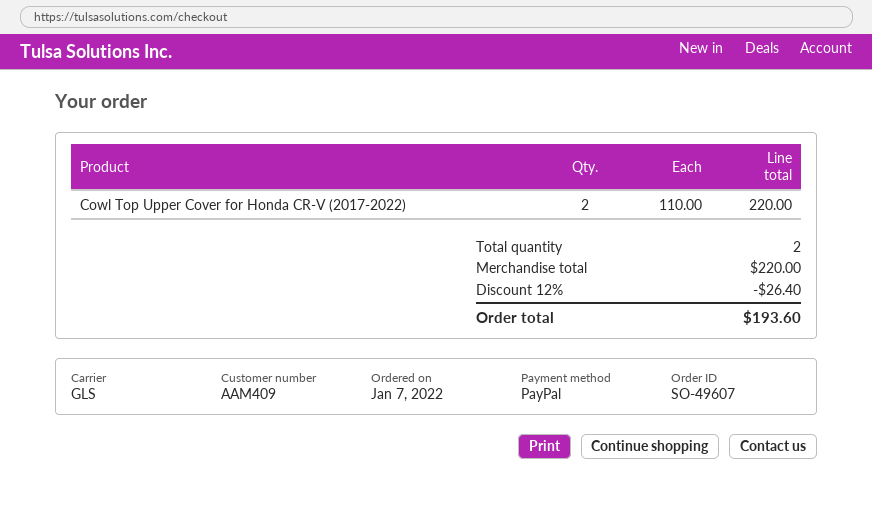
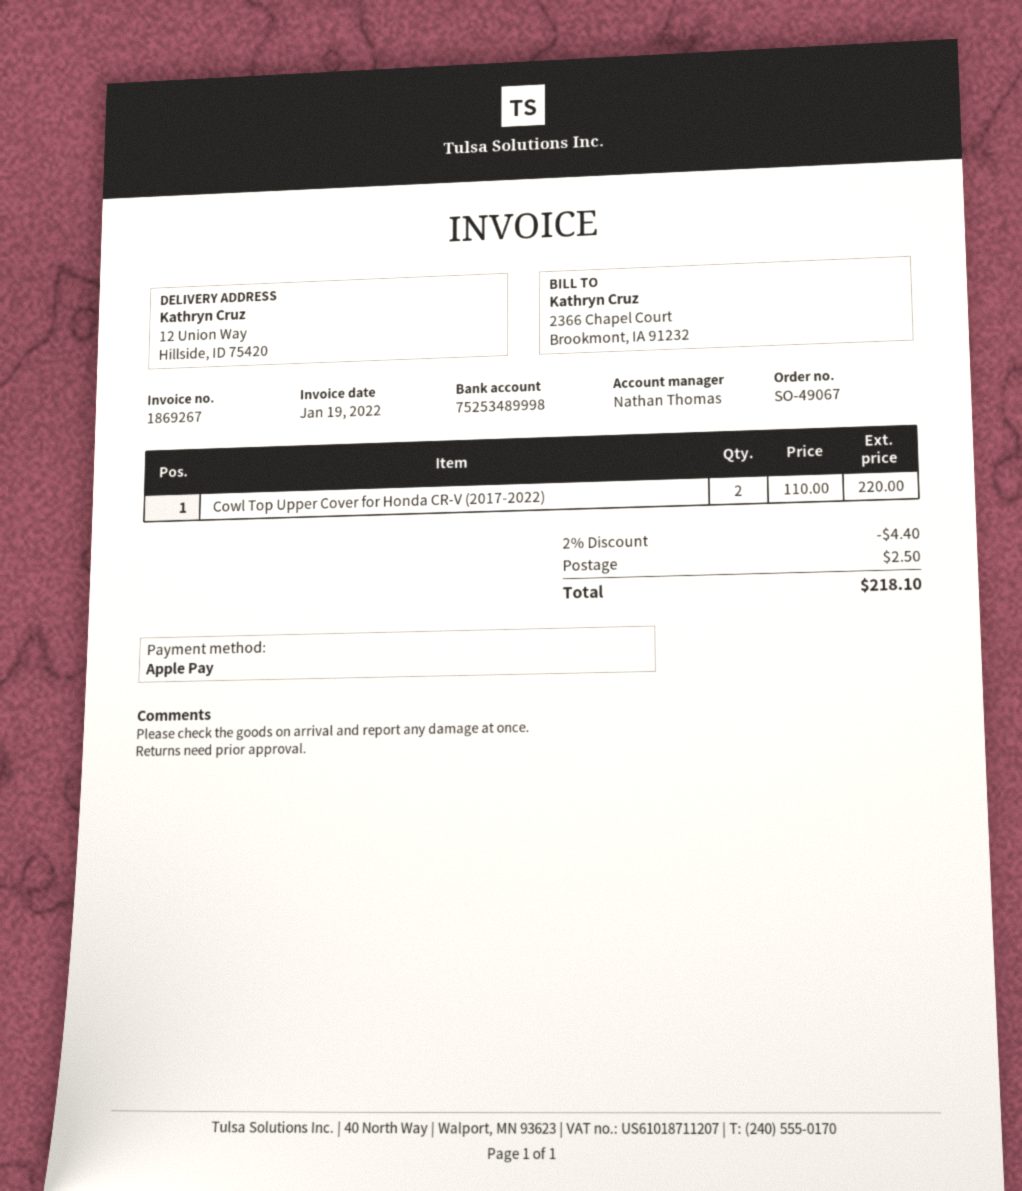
order number: SO-49607 -> SO-49067
payment method: PayPal -> Apple Pay
discount: 12% = 26.40 -> 2% = 4.40
shipping: none -> 2.50
total: 193.60 -> 218.10

